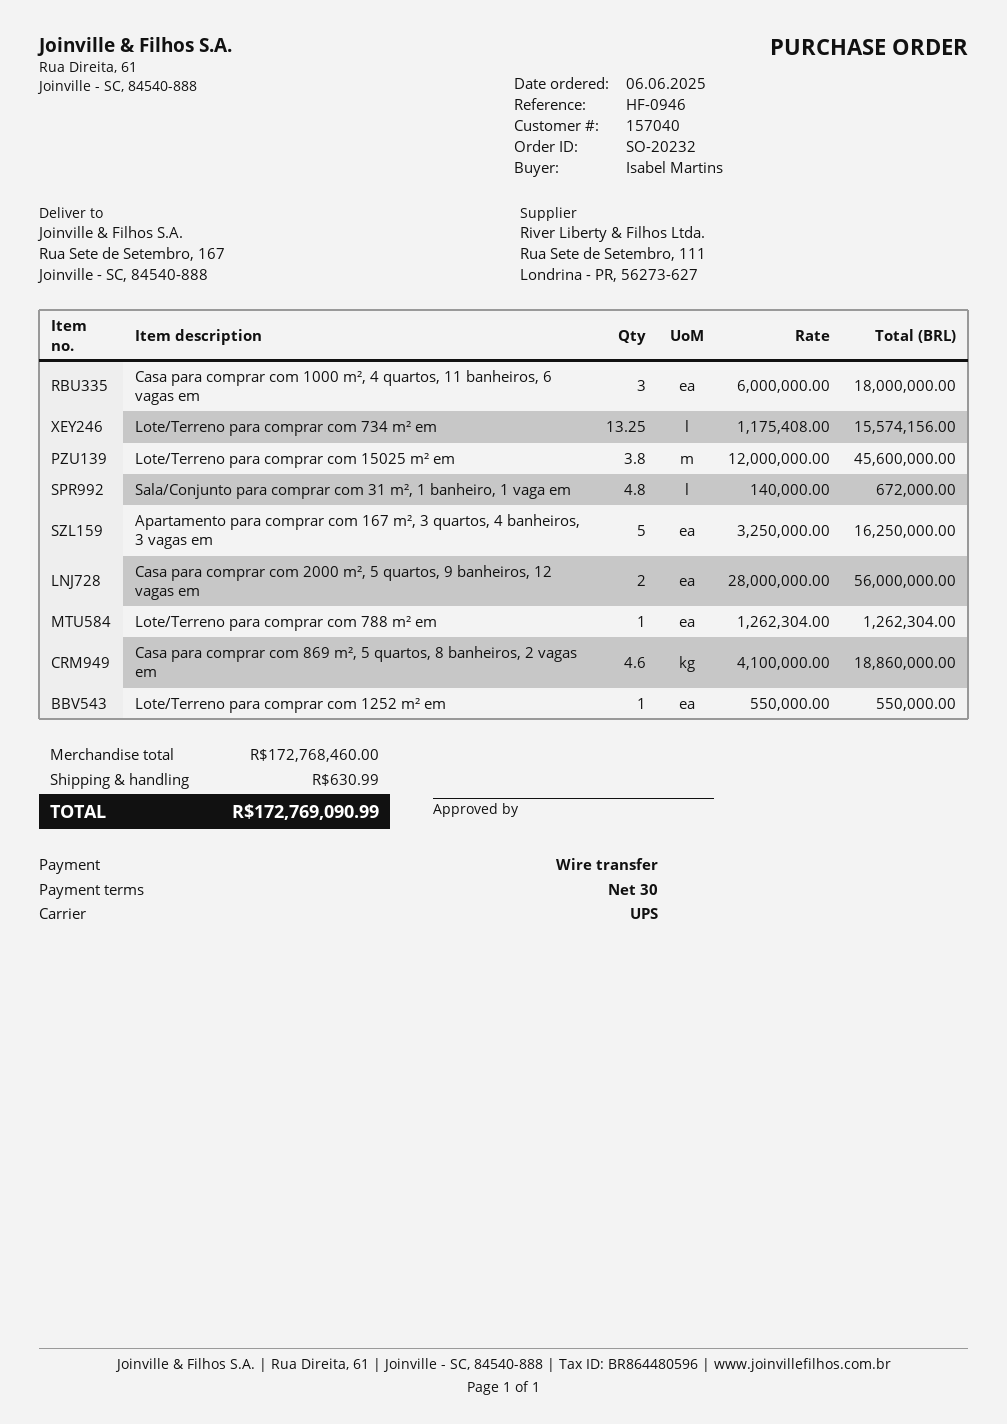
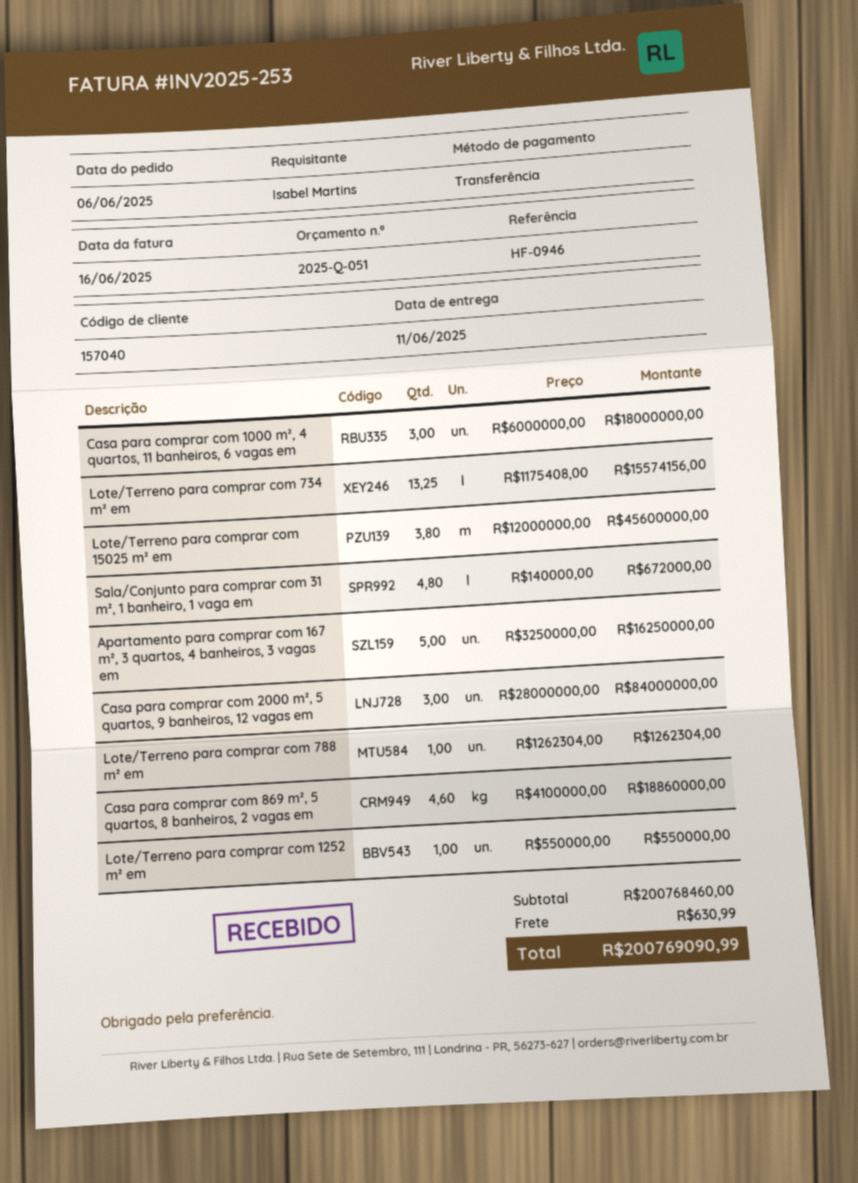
Casa para comprar com 2000 m², 5 quartos, 9 banheiros, 12 vagas em: 2 x 28000000.00 = 56000000.00 -> 3 x 28000000.00 = 84000000.00
subtotal: 172768460.00 -> 200768460.00
total: 172769090.99 -> 200769090.99

